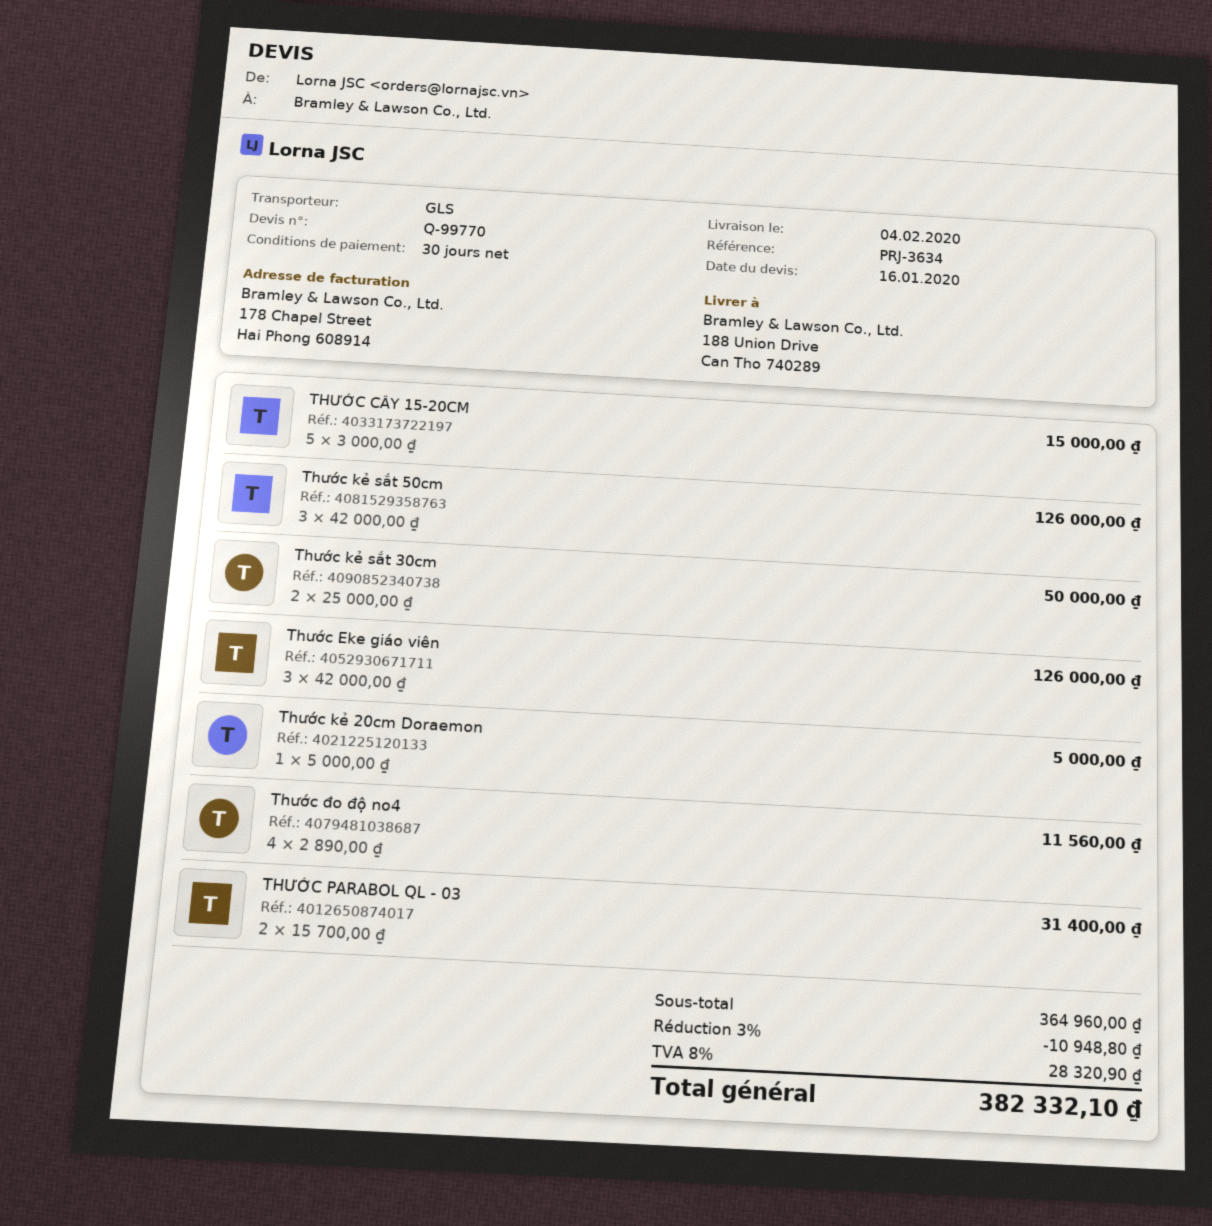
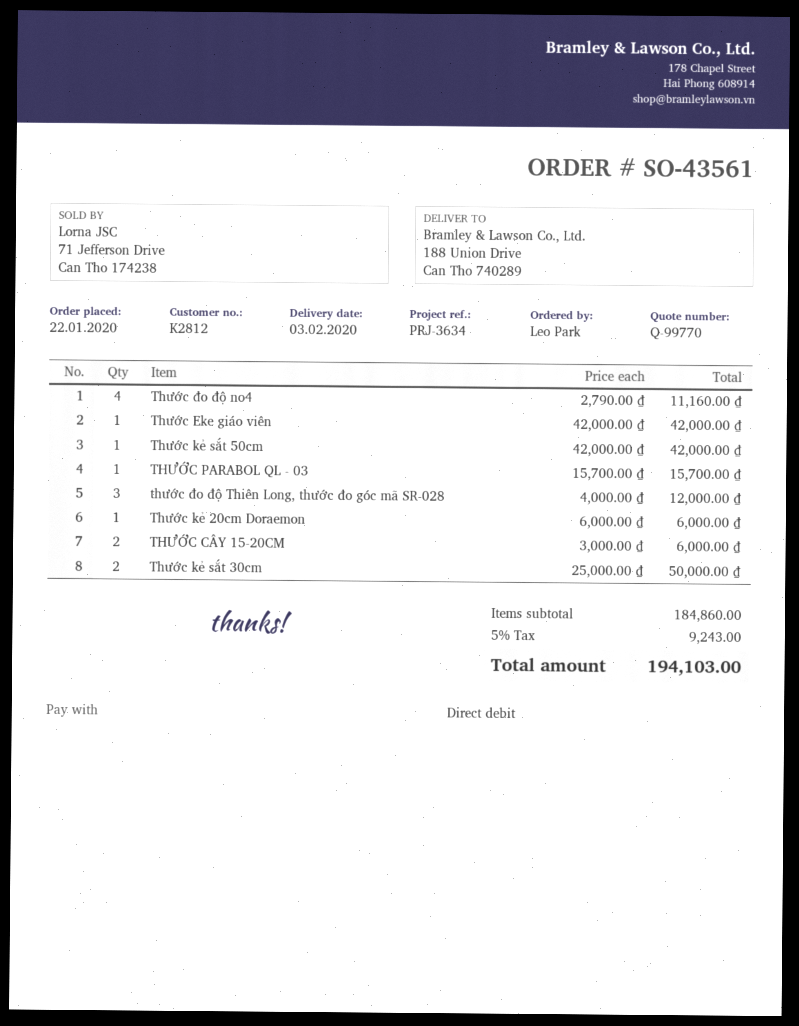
delivery date: 2020-02-04 -> 2020-02-03
THƯỚC CÂY 15-20CM: 5 x 3000.00 = 15000.00 -> 2 x 3000.00 = 6000.00
Thước kẻ sắt 50cm: 3 x 42000.00 = 126000.00 -> 1 x 42000.00 = 42000.00
Thước Eke giáo viên: 3 x 42000.00 = 126000.00 -> 1 x 42000.00 = 42000.00
Thước kẻ 20cm Doraemon: 1 x 5000.00 = 5000.00 -> 1 x 6000.00 = 6000.00
Thước đo độ no4: 4 x 2890.00 = 11560.00 -> 4 x 2790.00 = 11160.00
THƯỚC PARABOL QL - 03: 2 x 15700.00 = 31400.00 -> 1 x 15700.00 = 15700.00
thước đo độ Thiên Long, thước đo góc mã SR-028: none -> 3 x 4000.00 = 12000.00
subtotal: 364960.00 -> 184860.00
discount: 3% = 10948.80 -> none
tax: 8% = 28320.90 -> 5% = 9243.00
total: 382332.10 -> 194103.00

